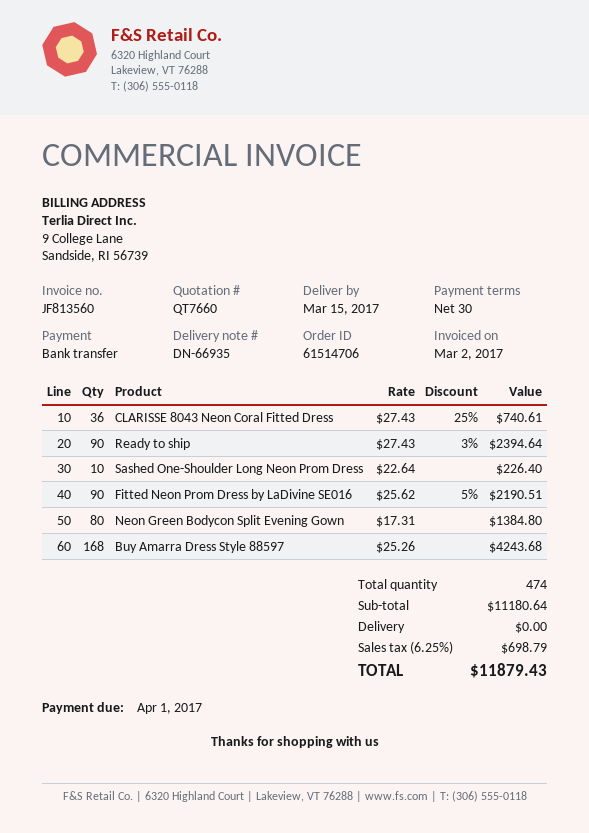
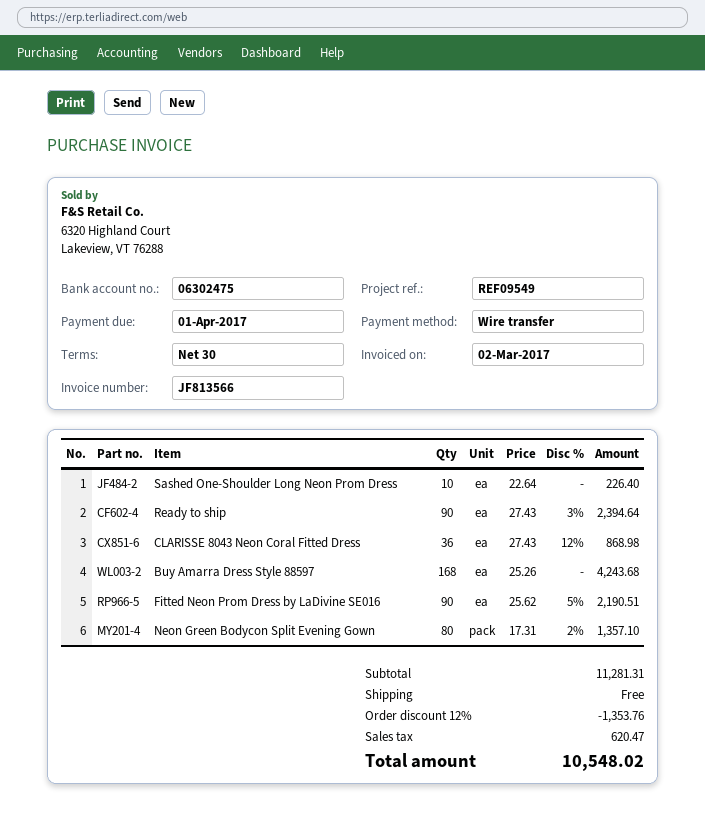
invoice number: JF813560 -> JF813566
CLARISSE 8043 Neon Coral Fitted Dress: 36 x 27.43 - 25% = 740.61 -> 36 x 27.43 - 12% = 868.98
Neon Green Bodycon Split Evening Gown: 80 x 17.31 = 1384.80 -> 80 x 17.31 - 2% = 1357.10
subtotal: 11180.64 -> 11281.31
discount: none -> 12% = 1353.76
tax: 698.79 -> 620.47
total: 11879.43 -> 10548.02

